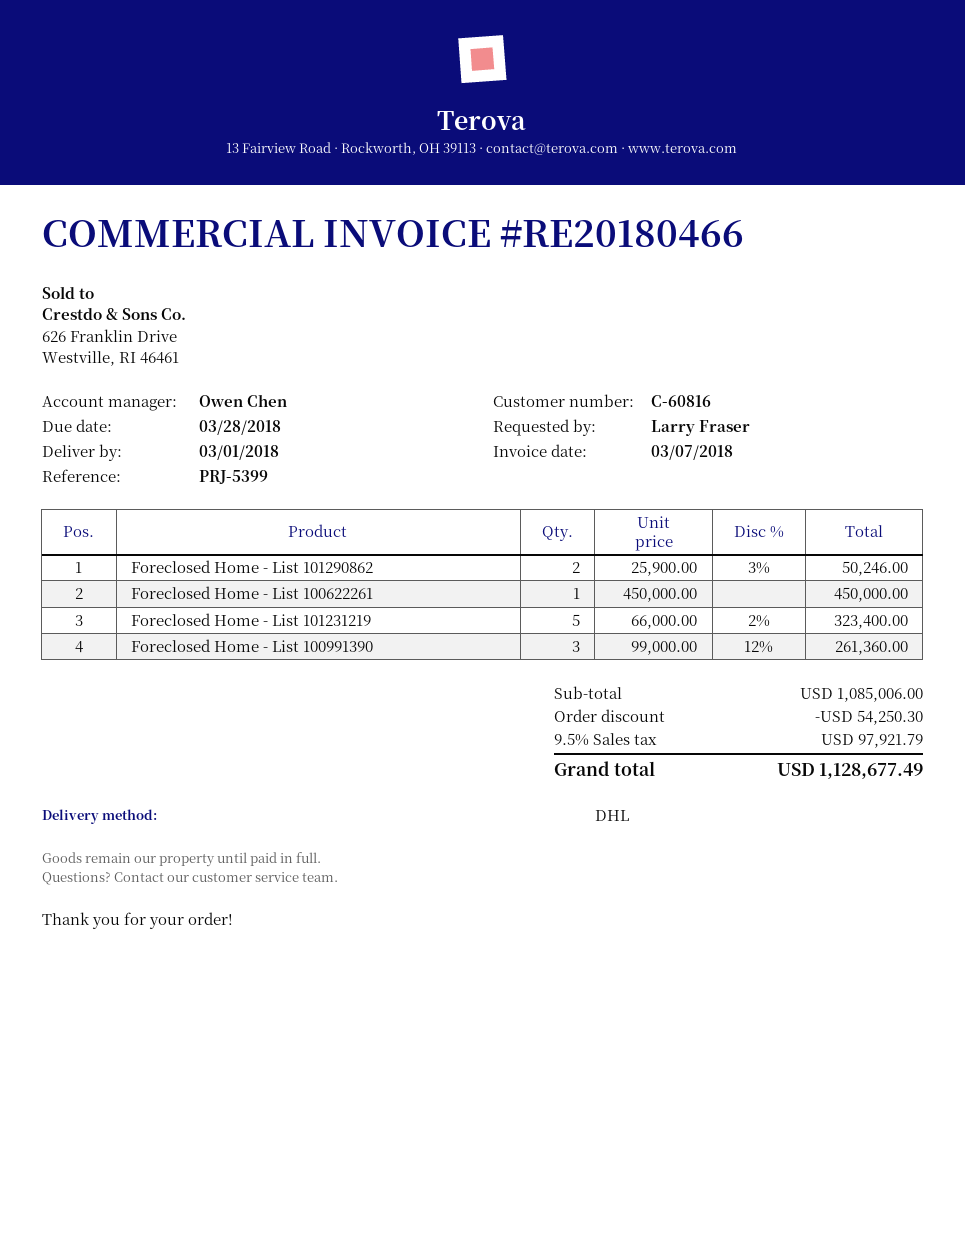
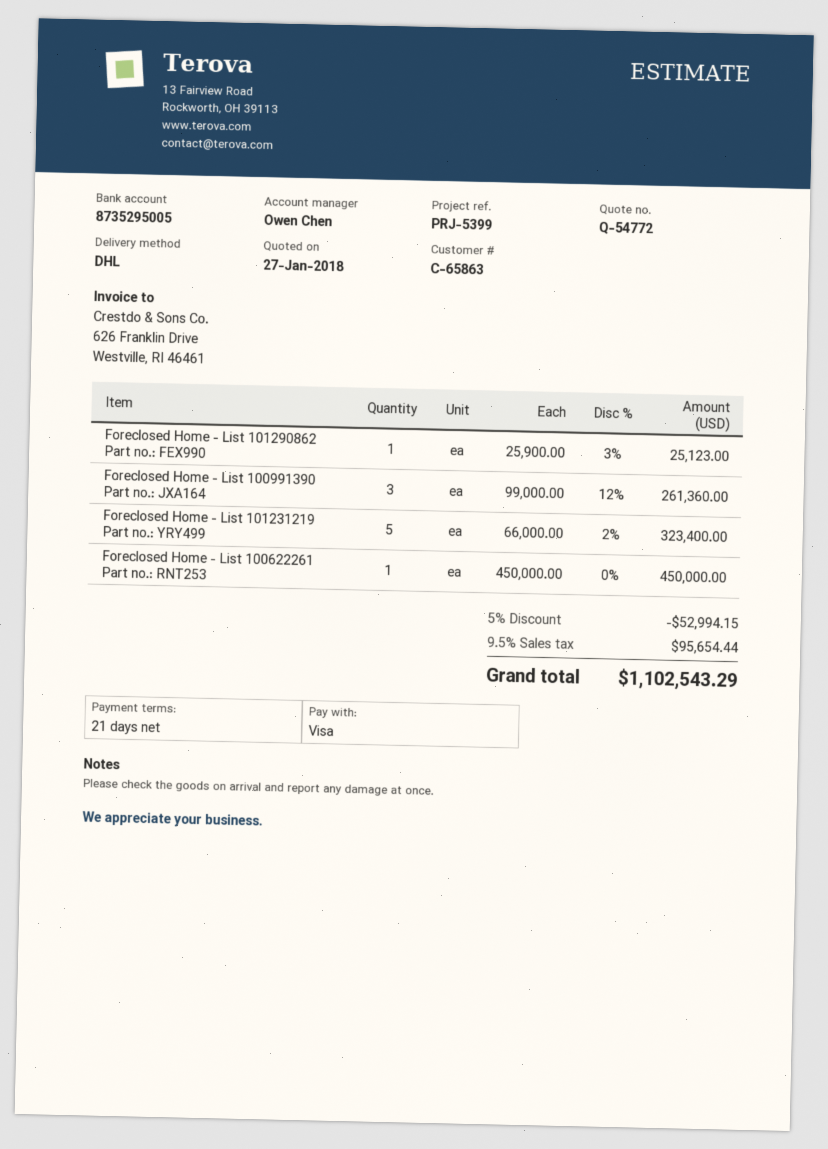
customer number: C-60816 -> C-65863
Foreclosed Home - List 101290862: 2 x 25900.00 - 3% = 50246.00 -> 1 x 25900.00 - 3% = 25123.00
discount: 54250.30 -> 52994.15
tax: 9.5% = 97921.79 -> 9.5% = 95654.44
total: 1128677.49 -> 1102543.29

